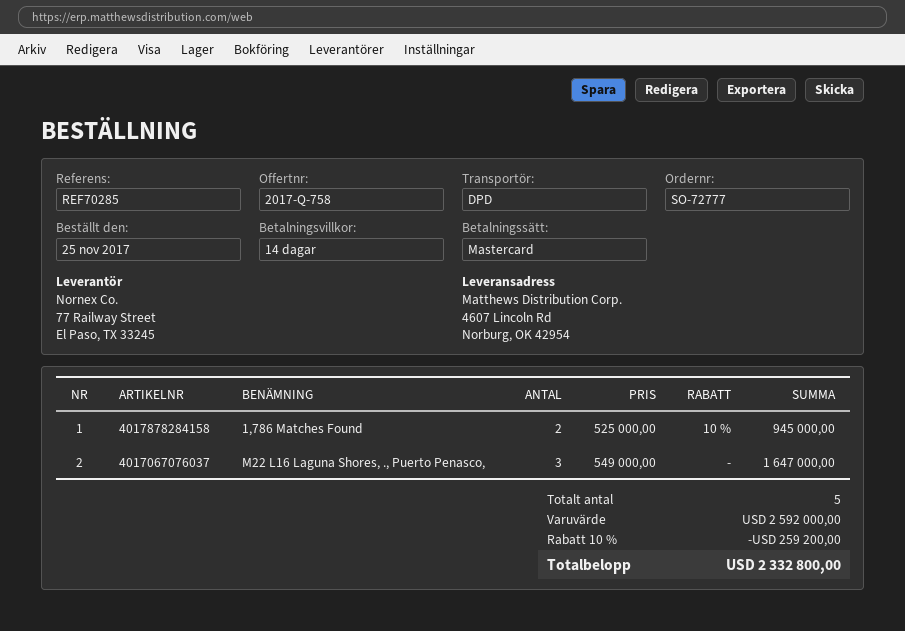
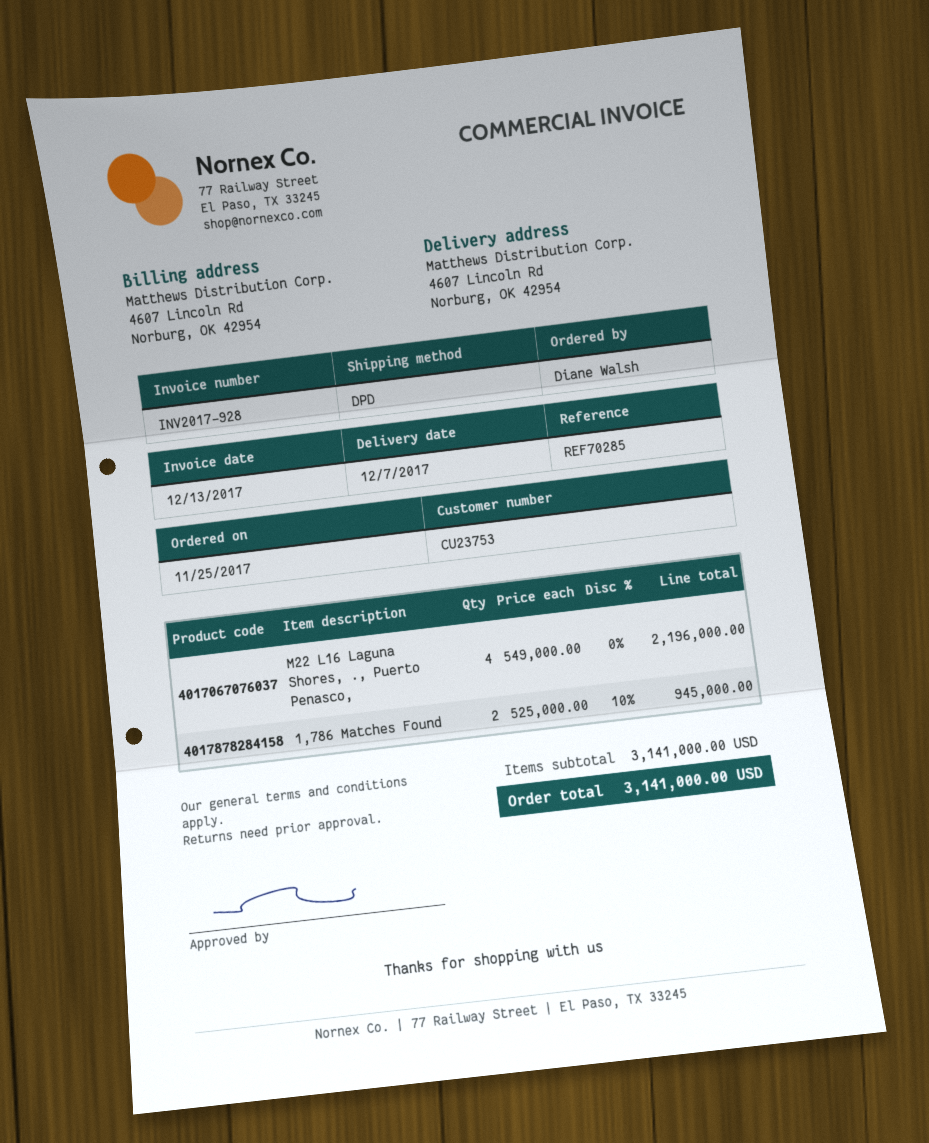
M22 L16 Laguna Shores, ., Puerto Penasco,: 3 x 549000.00 = 1647000.00 -> 4 x 549000.00 = 2196000.00
subtotal: 2592000.00 -> 3141000.00
discount: 10% = 259200.00 -> none
total: 2332800.00 -> 3141000.00

